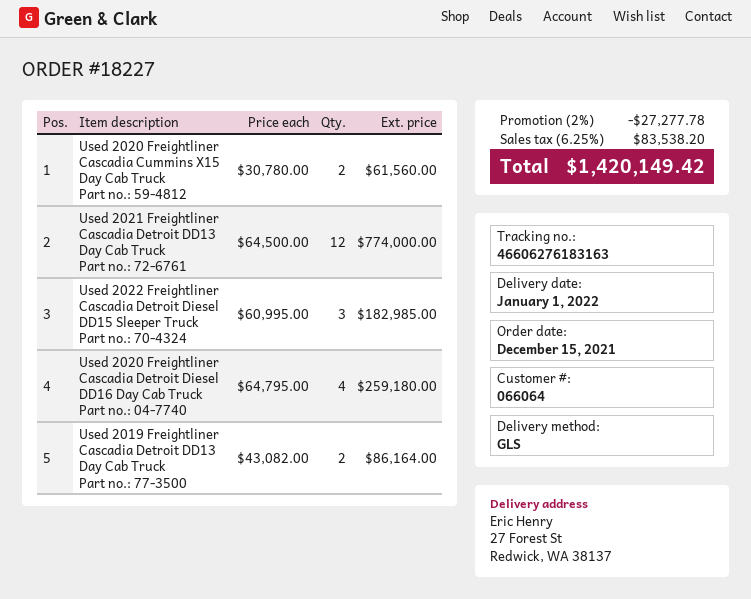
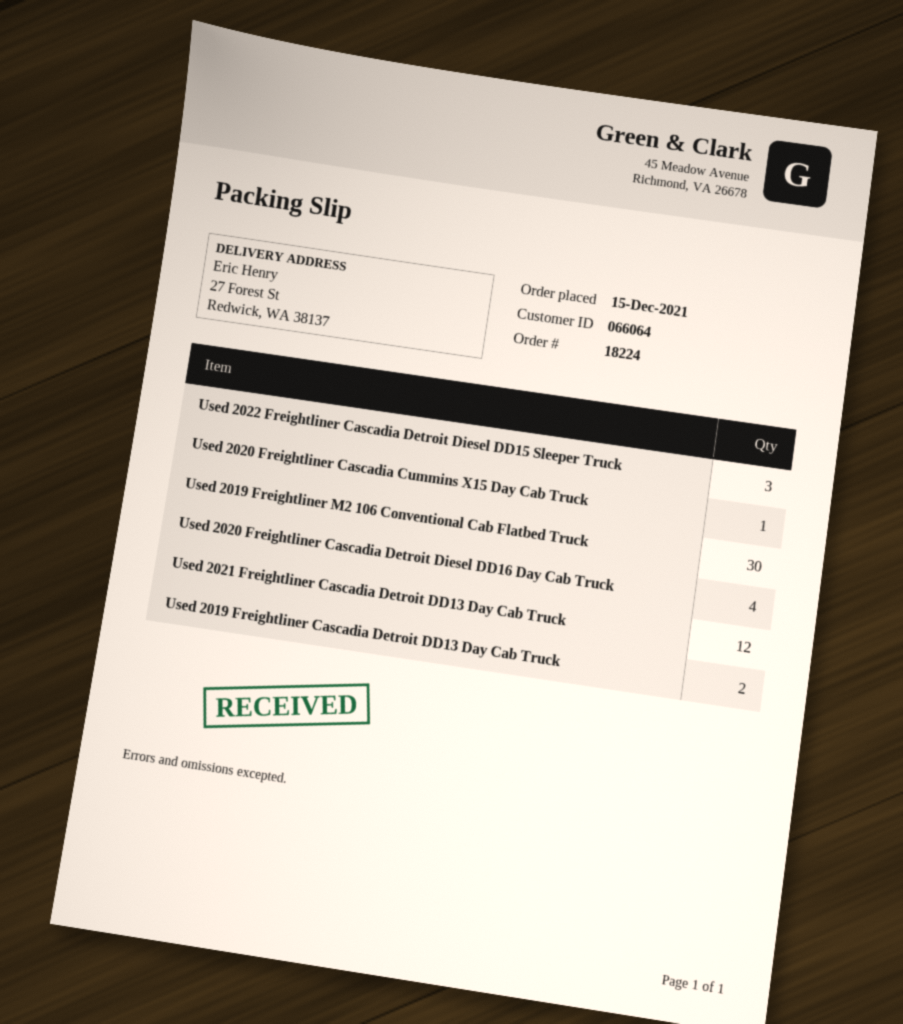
order number: 18227 -> 18224
Used 2020 Freightliner Cascadia Cummins X15 Day Cab Truck: 2 -> 1
Used 2019 Freightliner M2 106 Conventional Cab Flatbed Truck: none -> 30

